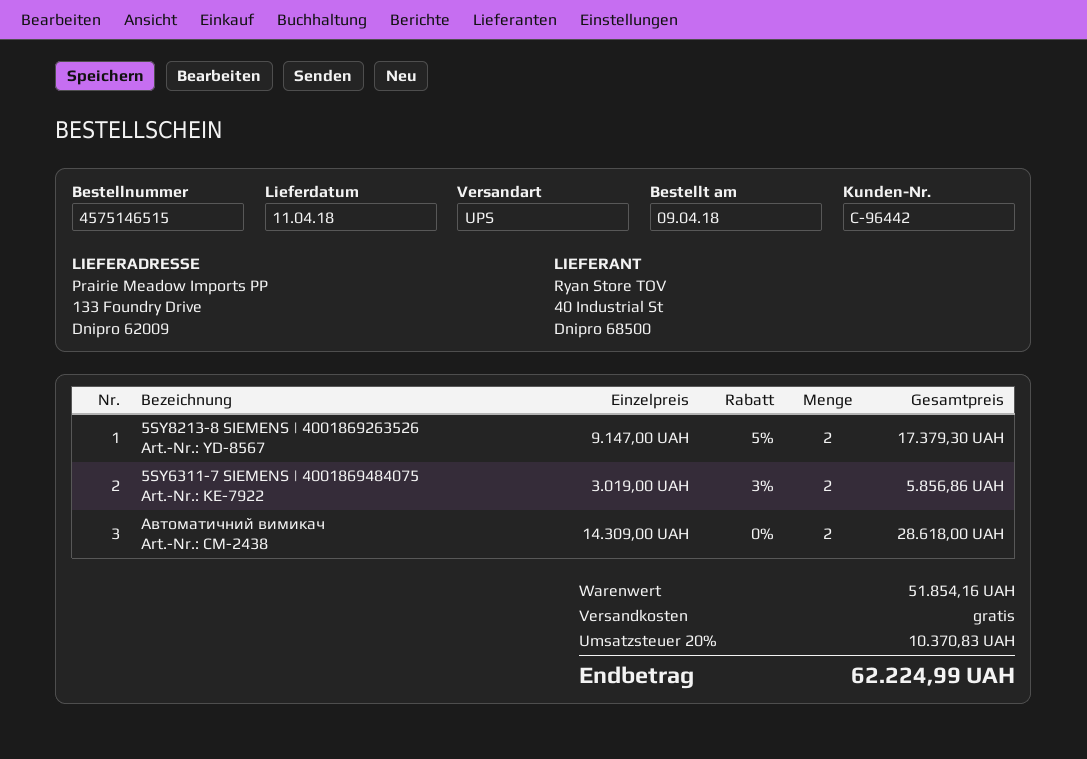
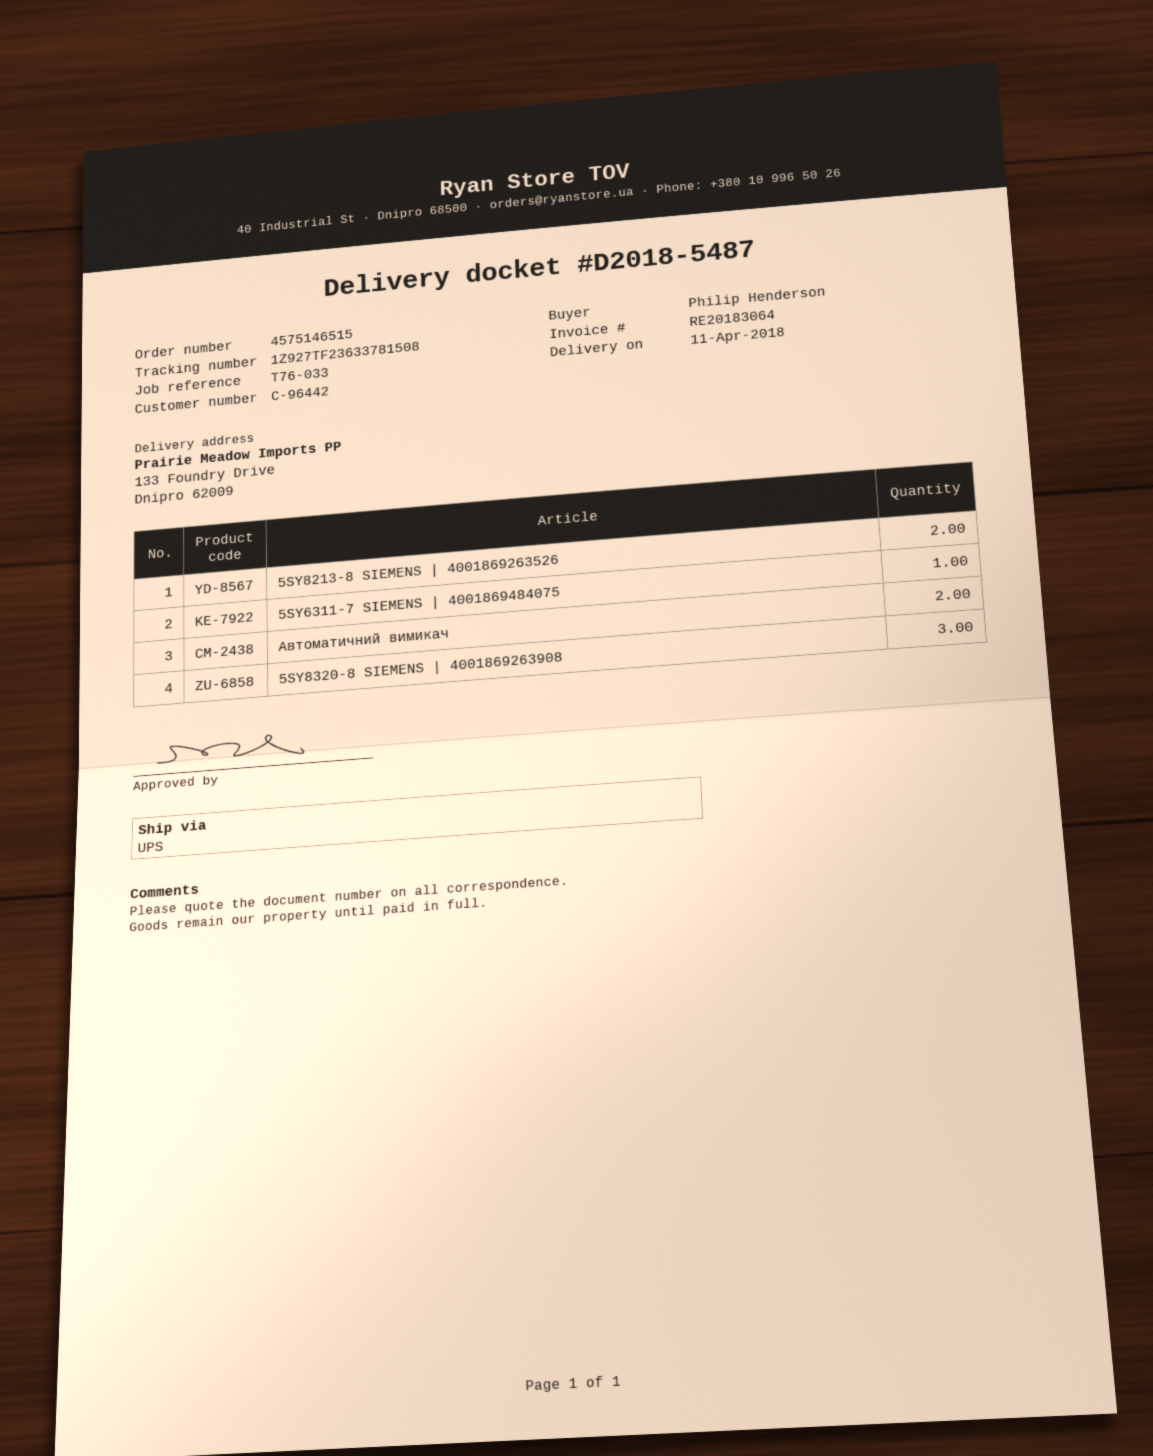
5SY6311-7 SIEMENS | 4001869484075: 2 -> 1
5SY8320-8 SIEMENS | 4001869263908: none -> 3

